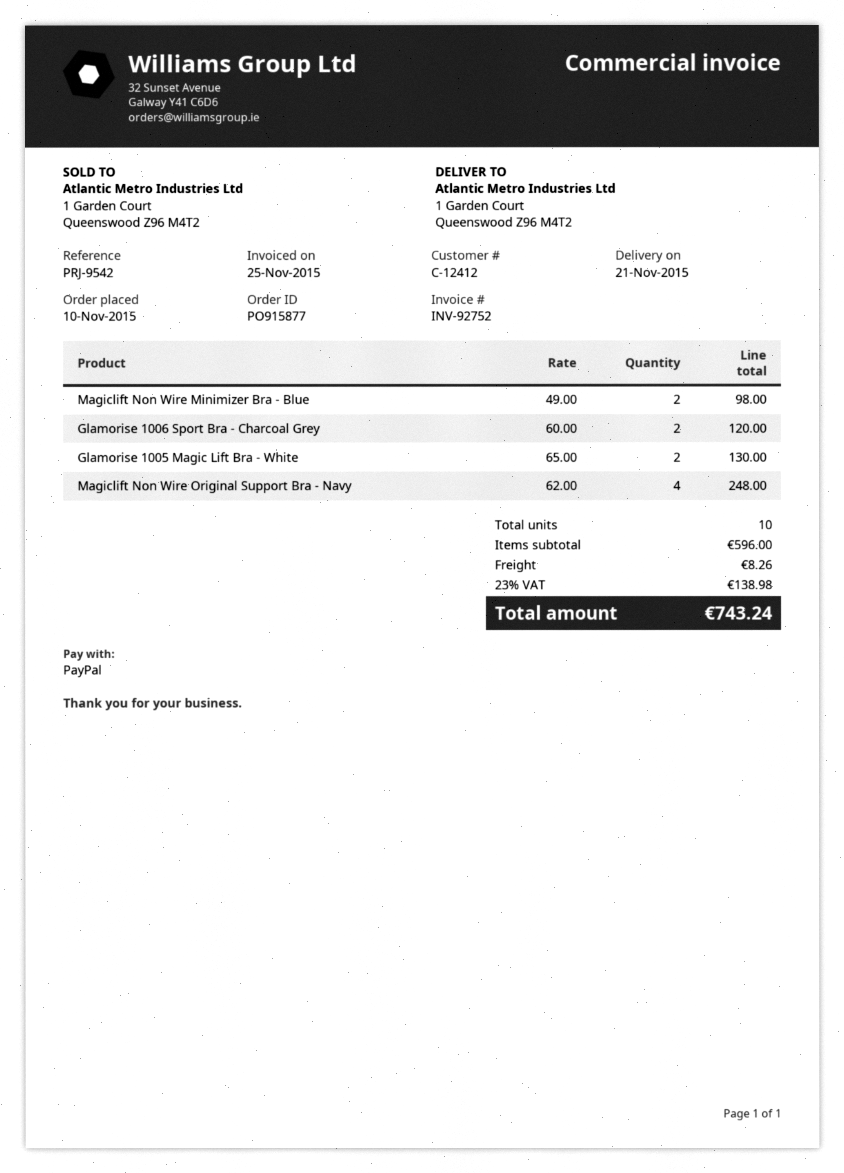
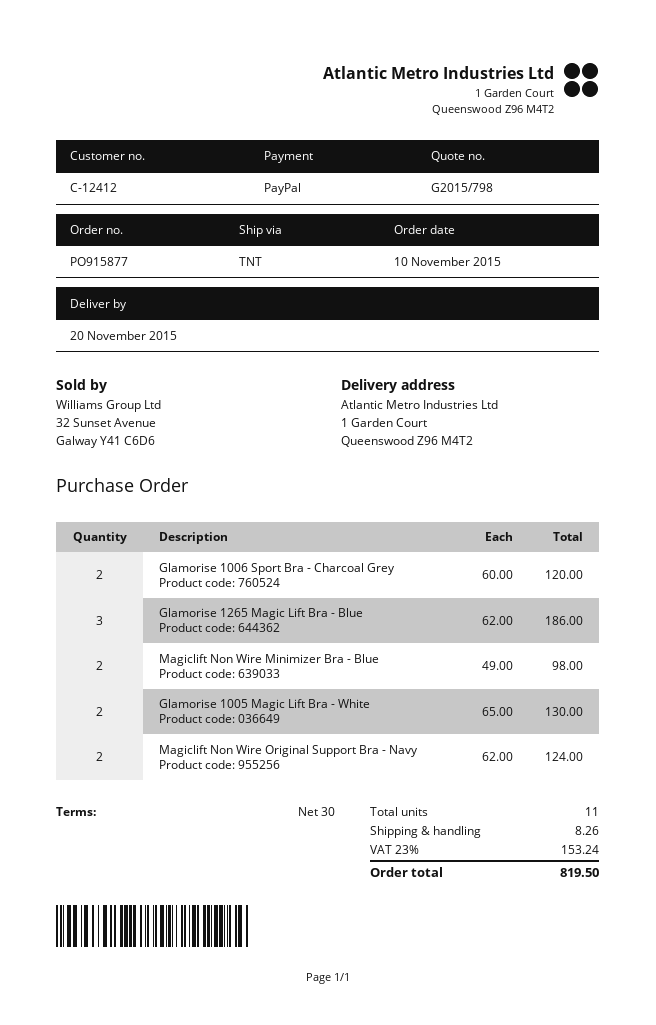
delivery date: 2015-11-21 -> 2015-11-20
Magiclift Non Wire Original Support Bra - Navy: 4 x 62.00 = 248.00 -> 2 x 62.00 = 124.00
Glamorise 1265 Magic Lift Bra - Blue: none -> 3 x 62.00 = 186.00
total quantity: 10 -> 11
tax: 23% = 138.98 -> 23% = 153.24
total: 743.24 -> 819.50

